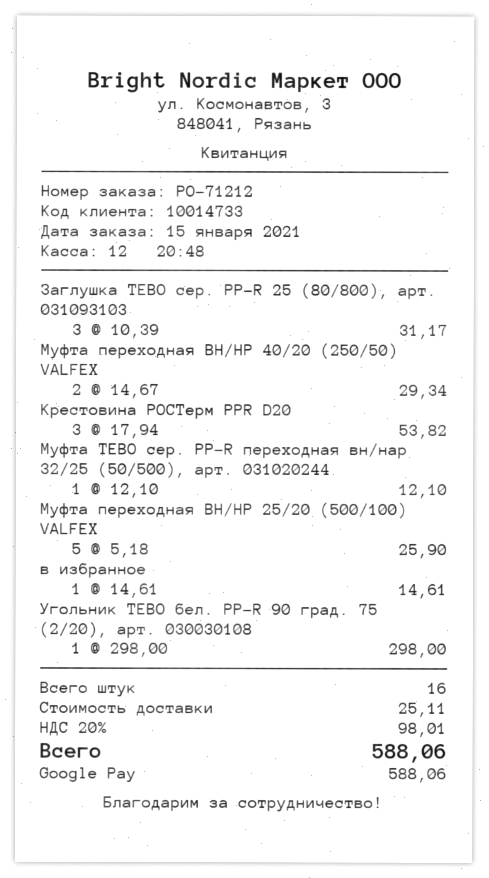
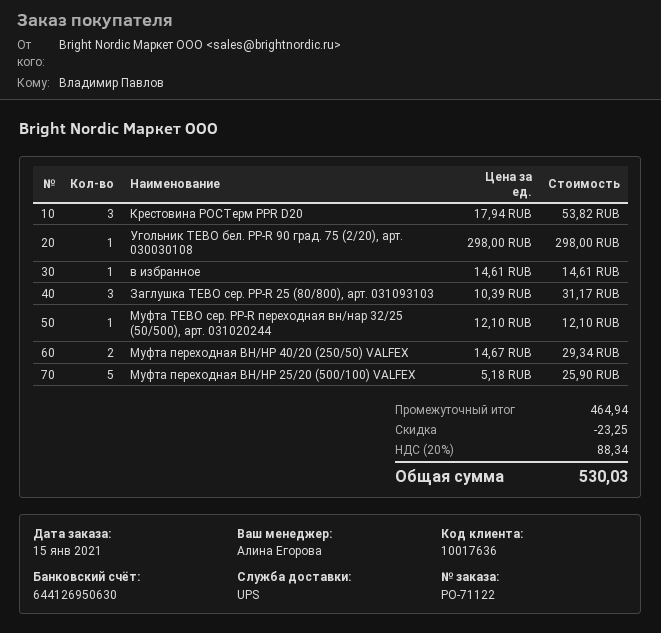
order number: PO-71212 -> PO-71122
customer number: 10014733 -> 10017636
discount: none -> 23.25
shipping: 25.11 -> none
tax: 20% = 98.01 -> 20% = 88.34
total: 588.06 -> 530.03

